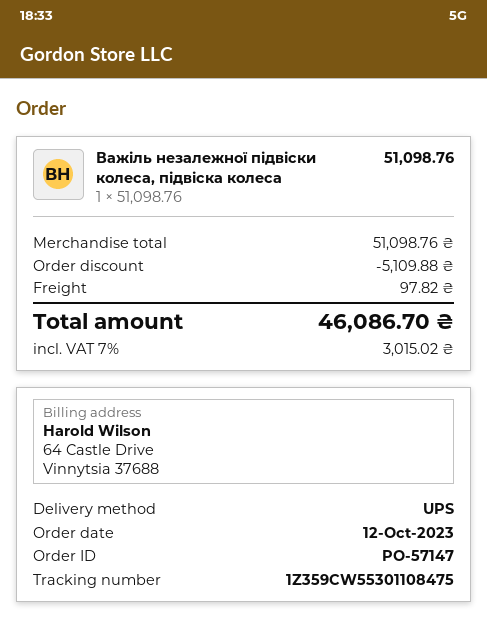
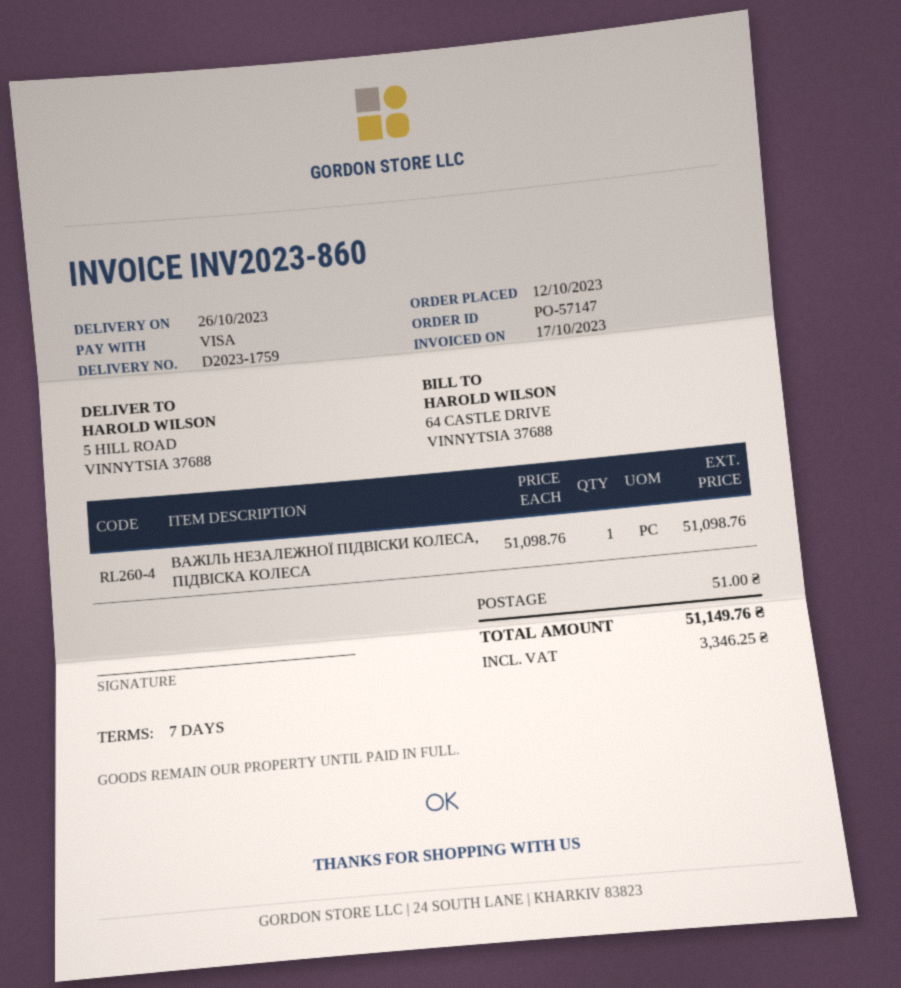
discount: 5109.88 -> none
shipping: 97.82 -> 51.00
tax: 3015.02 -> 3346.25
total: 46086.70 -> 51149.76

